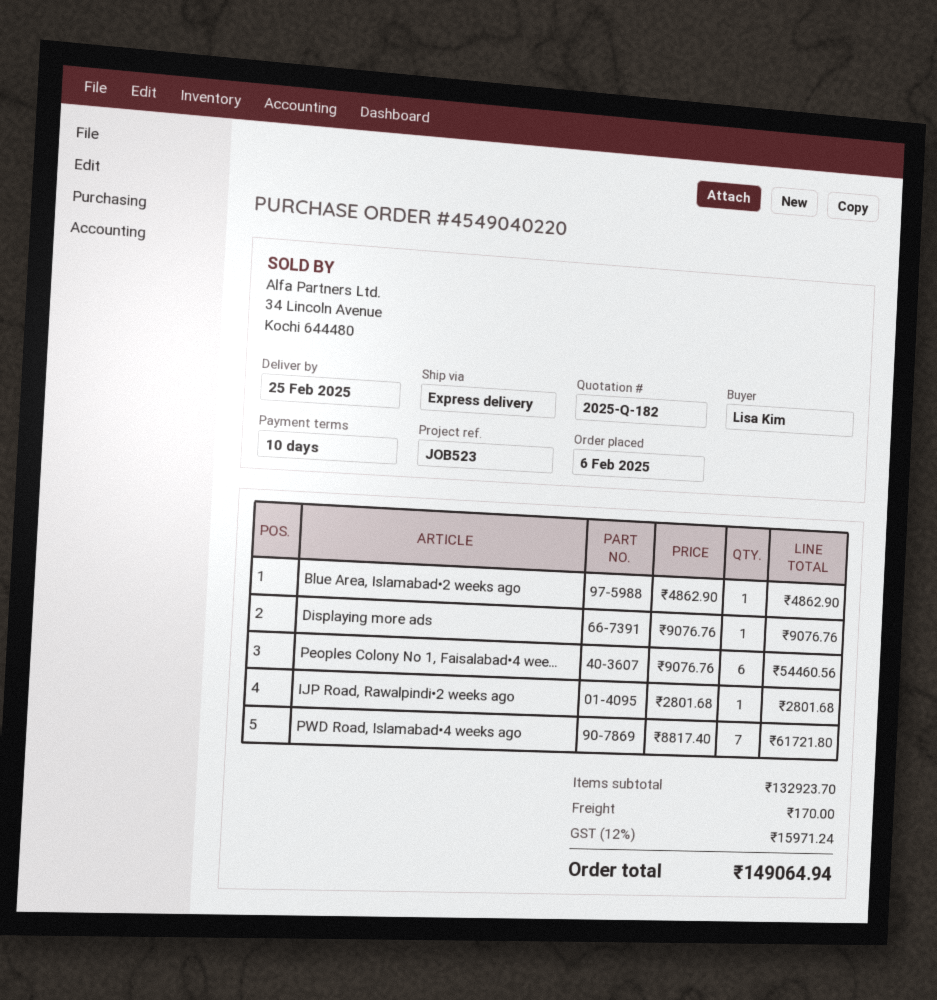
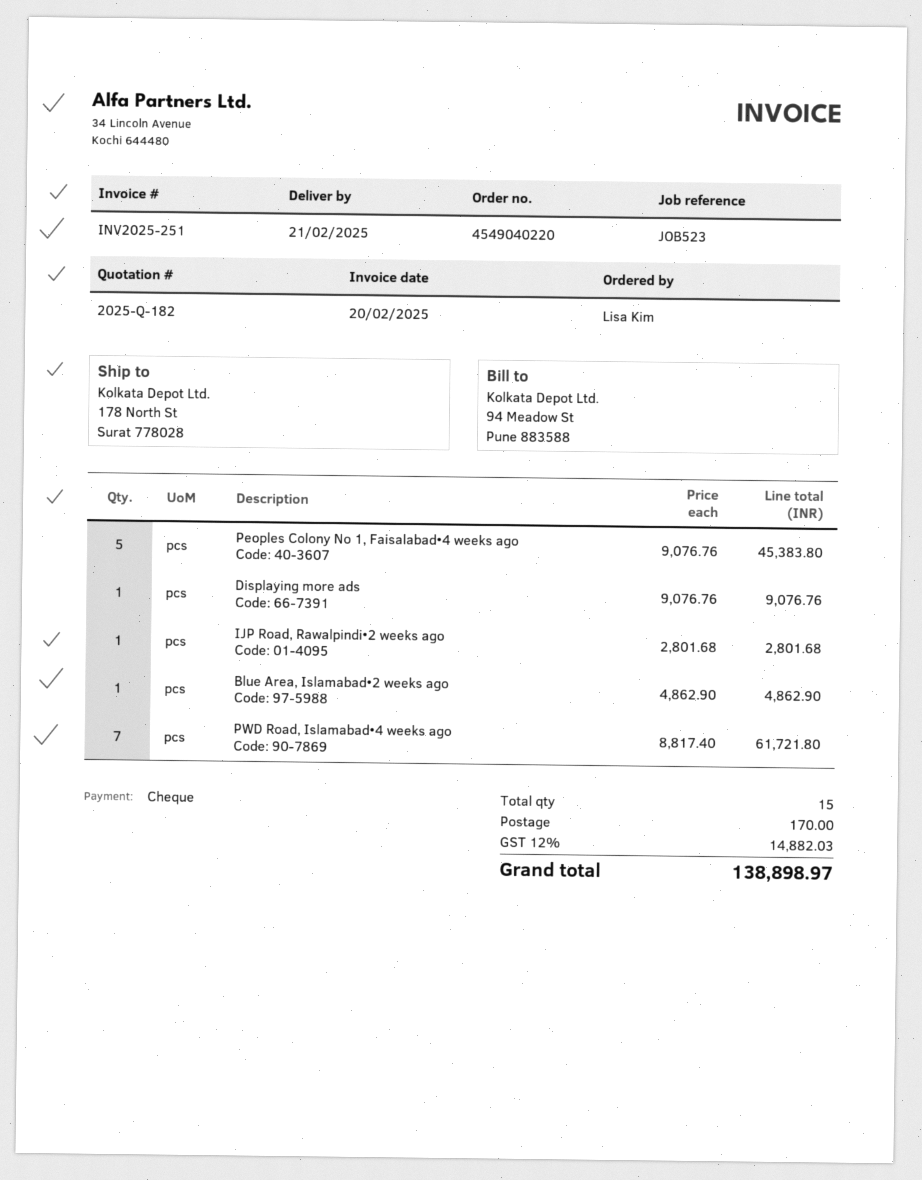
delivery date: 2025-02-25 -> 2025-02-21
Peoples Colony No 1, Faisalabad•4 wee...: 6 x 9076.76 = 54460.56 -> 5 x 9076.76 = 45383.80
tax: 12% = 15971.24 -> 12% = 14882.03
total: 149064.94 -> 138898.97

